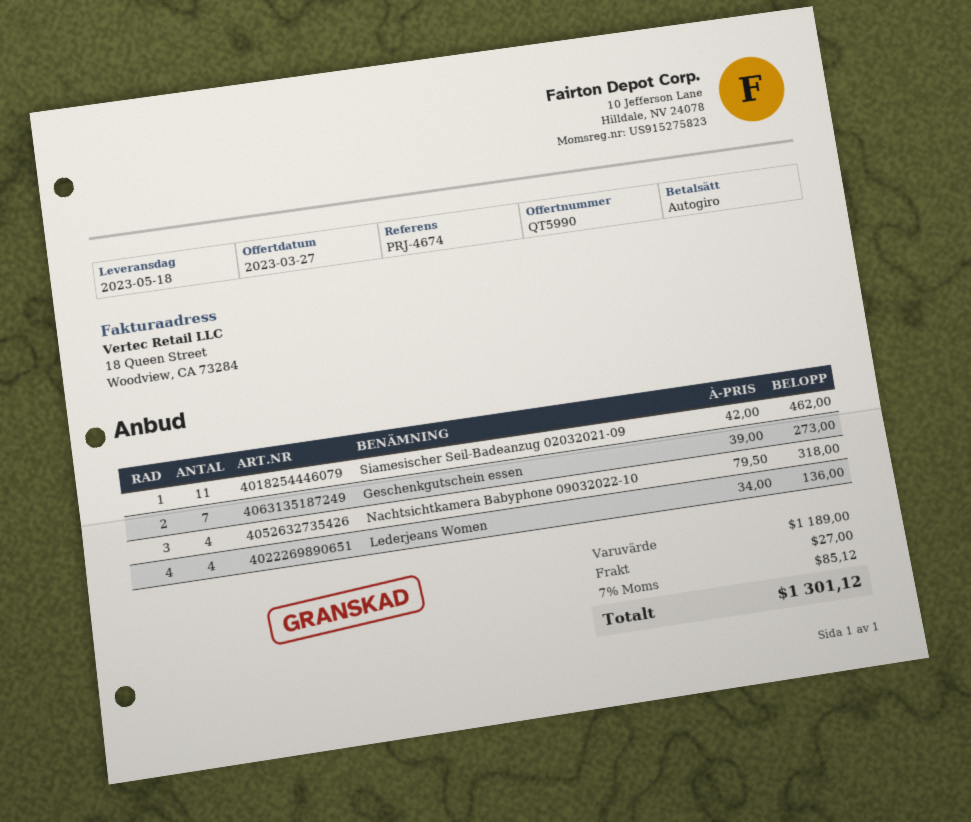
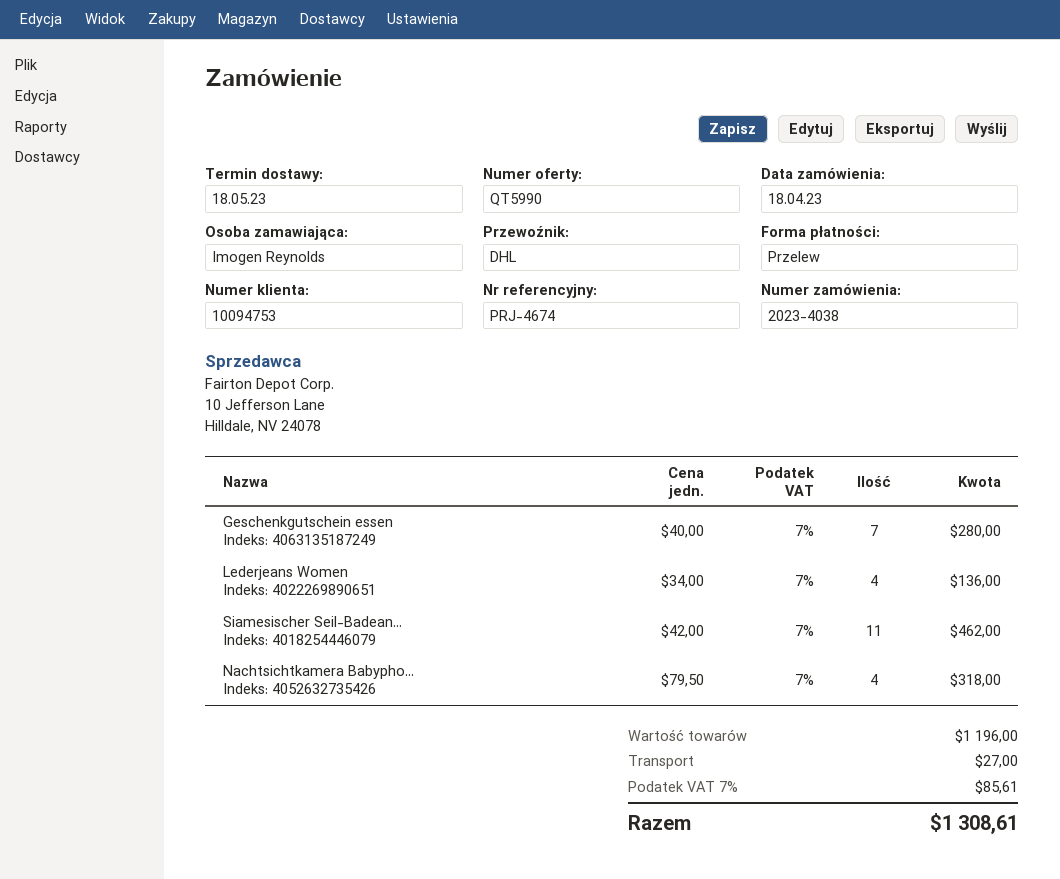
payment method: direct debit -> bank transfer
Geschenkgutschein essen: 7 x 39.00 = 273.00 -> 7 x 40.00 = 280.00
subtotal: 1189.00 -> 1196.00
tax: 7% = 85.12 -> 7% = 85.61
total: 1301.12 -> 1308.61

